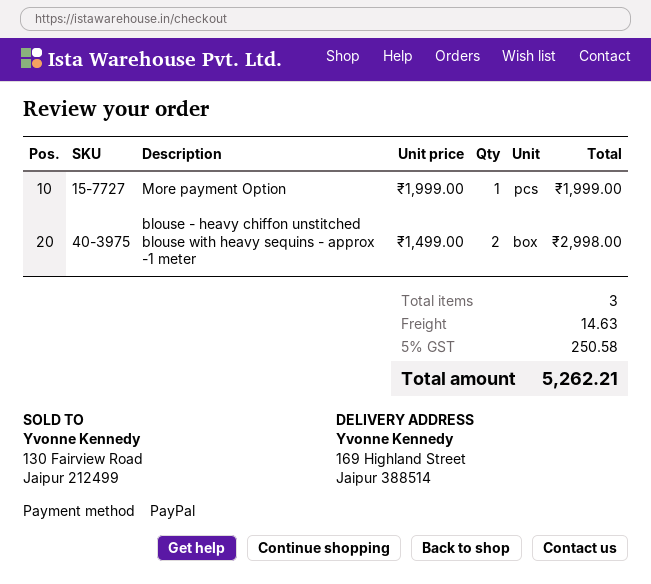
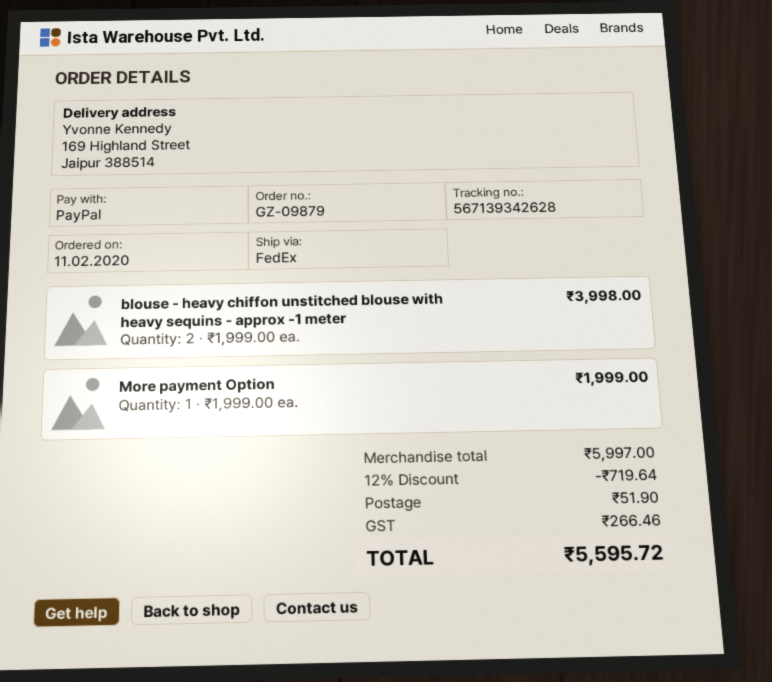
blouse - heavy chiffon unstitched blouse with heavy sequins - approx -1 meter: 2 x 1499.00 = 2998.00 -> 2 x 1999.00 = 3998.00
discount: none -> 12% = 719.64
shipping: 14.63 -> 51.90
tax: 250.58 -> 266.46
total: 5262.21 -> 5595.72

